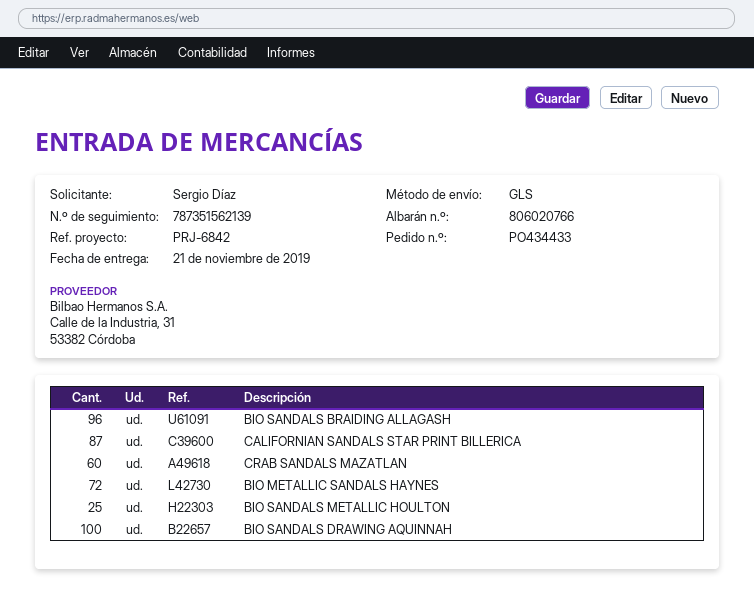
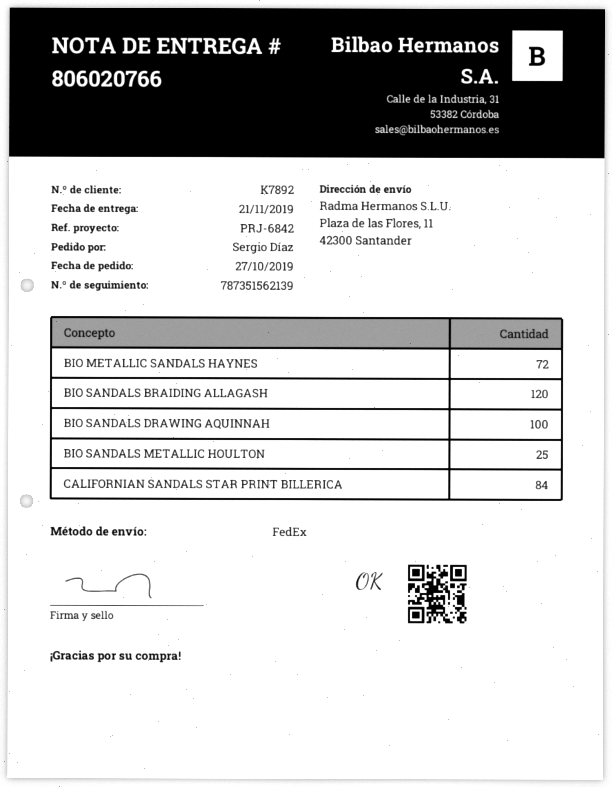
shipping method: GLS -> FedEx
BIO SANDALS BRAIDING ALLAGASH: 96 -> 120
CALIFORNIAN SANDALS STAR PRINT BILLERICA: 87 -> 84
CRAB SANDALS MAZATLAN: 60 -> none

